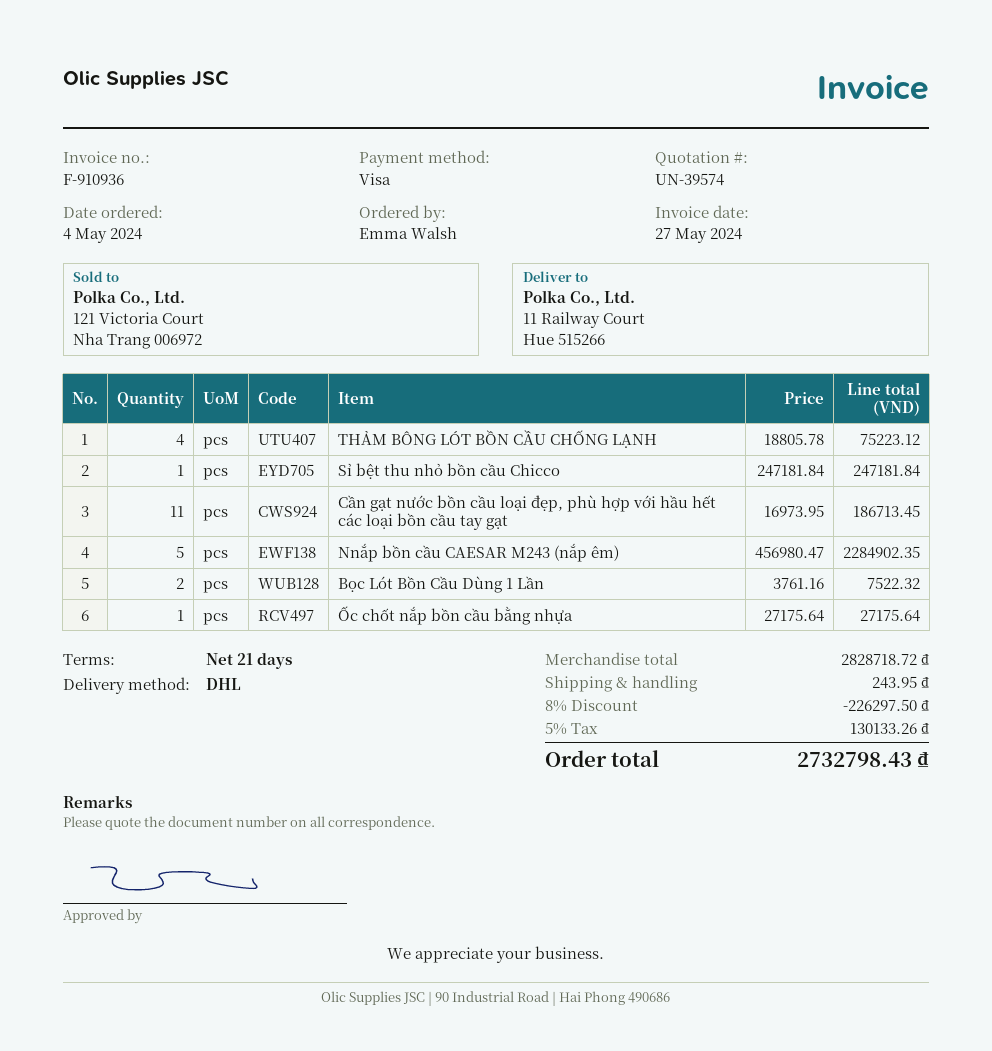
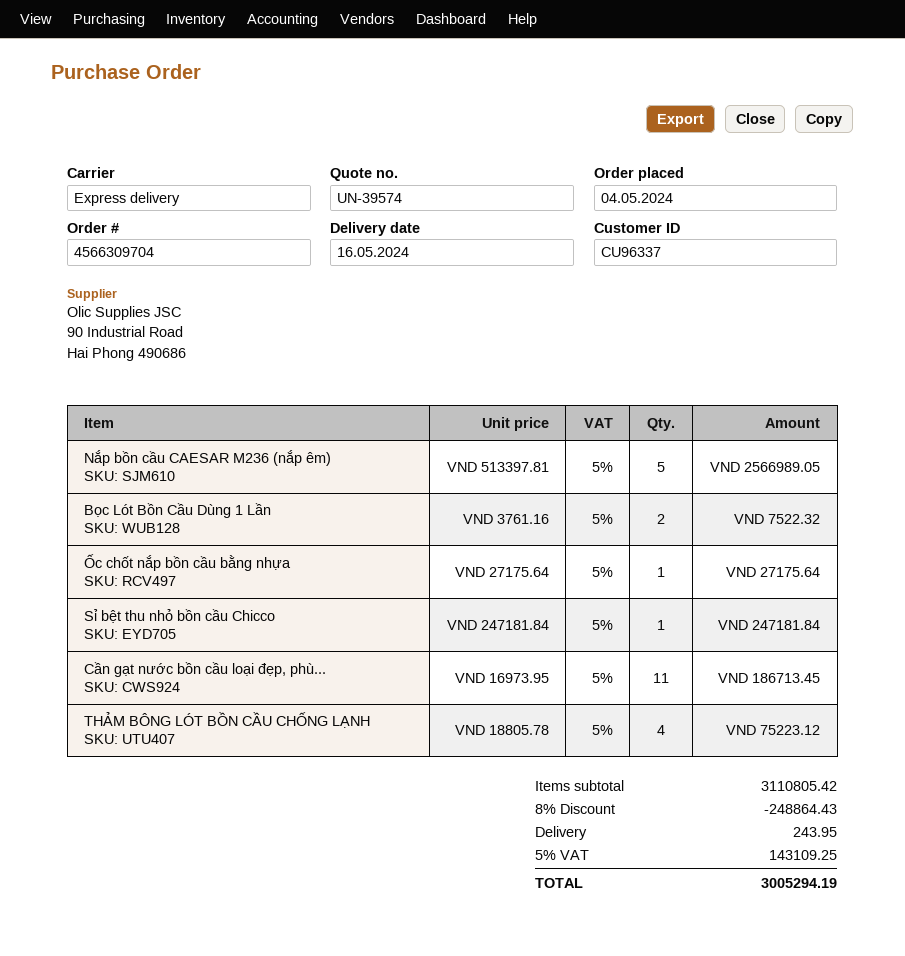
shipping method: DHL -> express
Nnắp bồn cầu CAESAR M243 (nắp êm): 5 x 456980.47 = 2284902.35 -> none
Nắp bồn cầu CAESAR M236 (nắp êm): none -> 5 x 513397.81 = 2566989.05
subtotal: 2828718.72 -> 3110805.42
discount: 8% = 226297.50 -> 8% = 248864.43
tax: 5% = 130133.26 -> 5% = 143109.25
total: 2732798.43 -> 3005294.19

